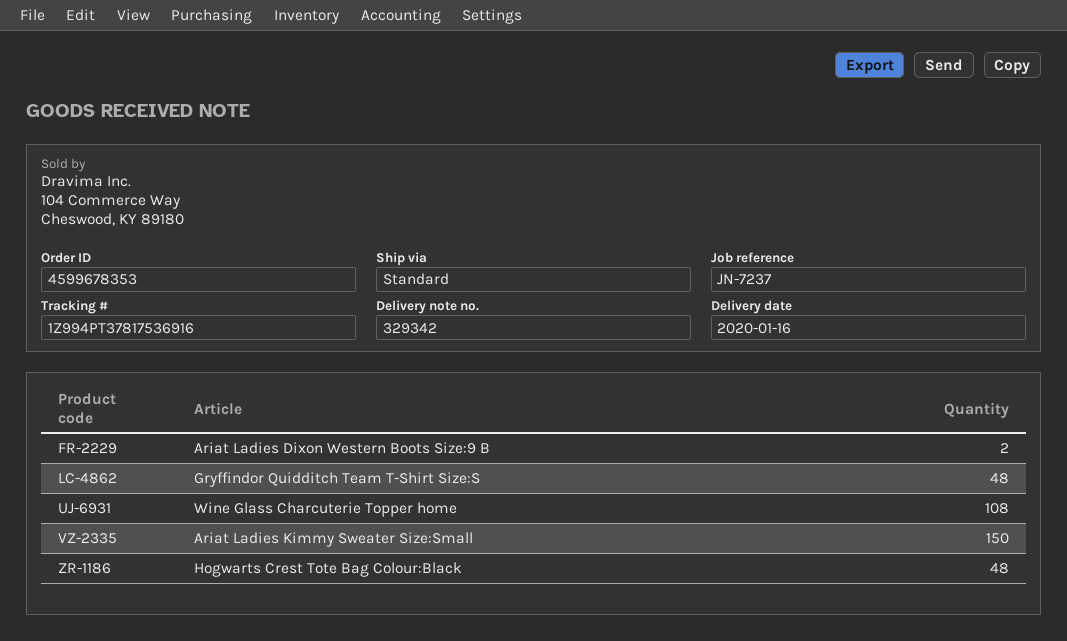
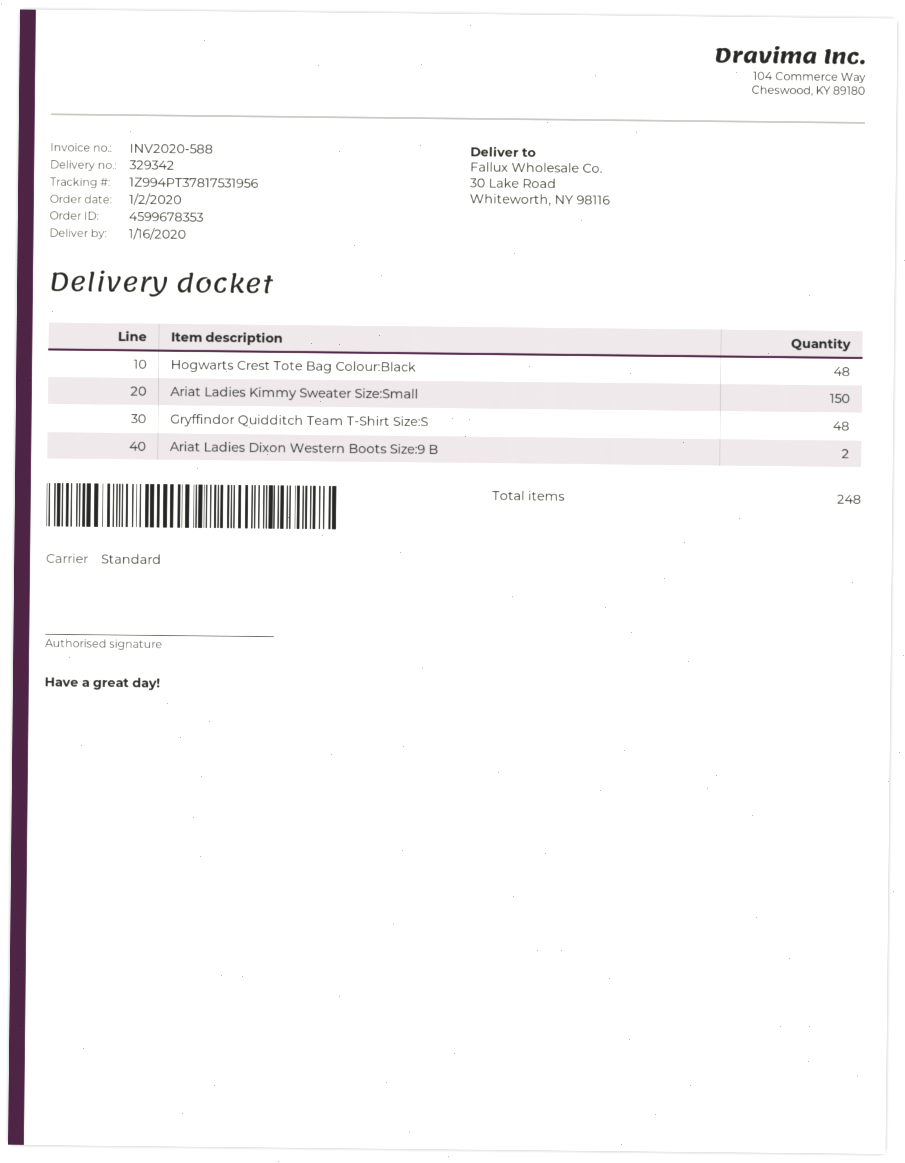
tracking number: 1Z994PT37817536916 -> 1Z994PT37817531956
Wine Glass Charcuterie Topper home: 108 -> none

